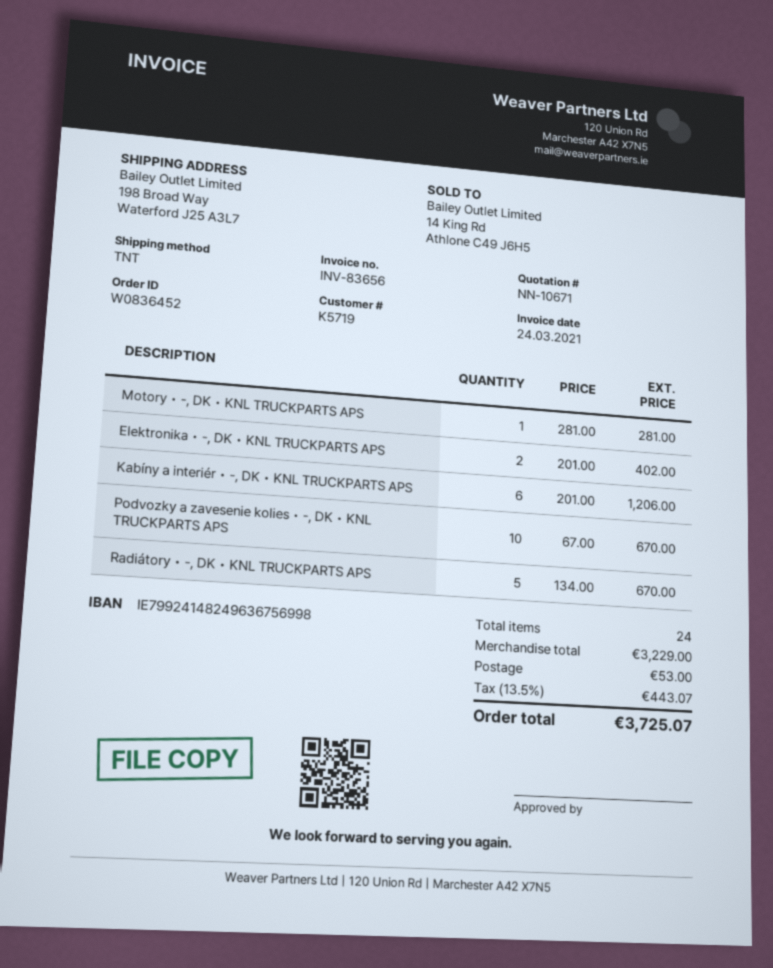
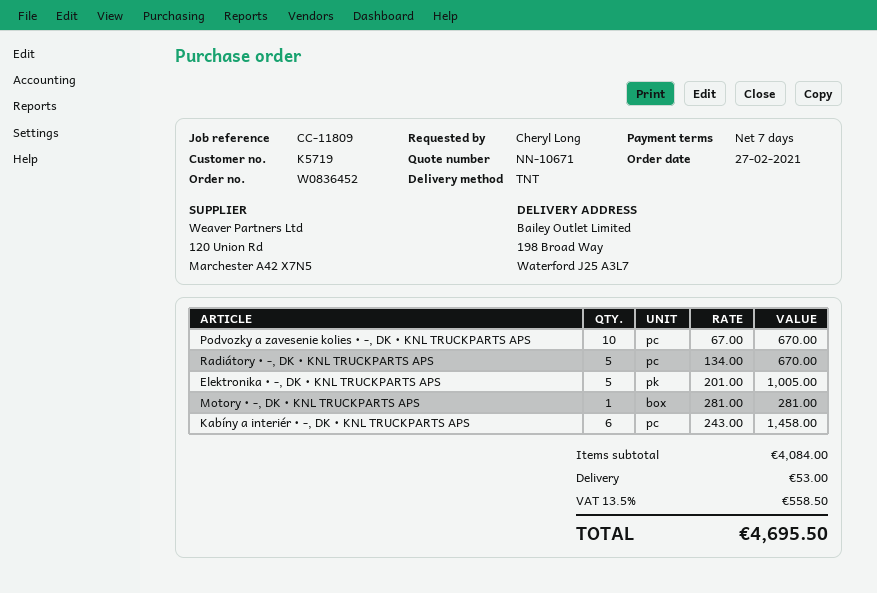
Elektronika • -, DK • KNL TRUCKPARTS APS: 2 x 201.00 = 402.00 -> 5 x 201.00 = 1005.00
Kabíny a interiér • -, DK • KNL TRUCKPARTS APS: 6 x 201.00 = 1206.00 -> 6 x 243.00 = 1458.00
subtotal: 3229.00 -> 4084.00
tax: 13.5% = 443.07 -> 13.5% = 558.50
total: 3725.07 -> 4695.50

